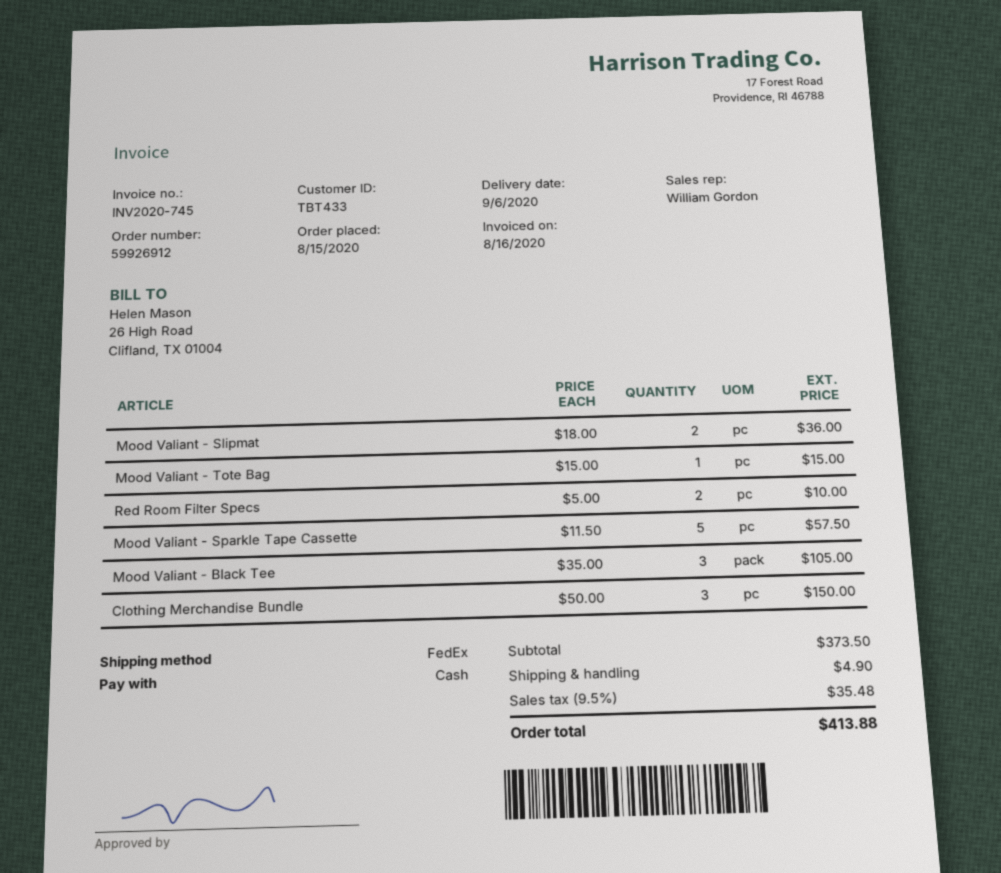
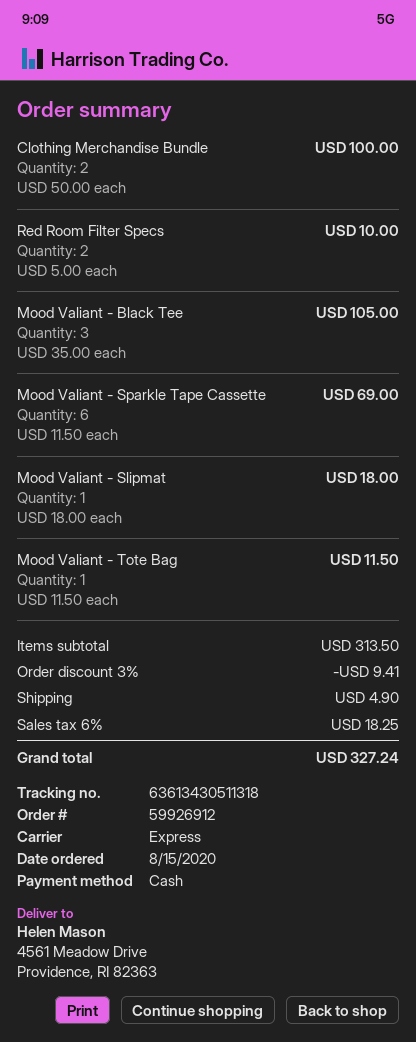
shipping method: FedEx -> express
Mood Valiant - Slipmat: 2 x 18.00 = 36.00 -> 1 x 18.00 = 18.00
Mood Valiant - Tote Bag: 1 x 15.00 = 15.00 -> 1 x 11.50 = 11.50
Mood Valiant - Sparkle Tape Cassette: 5 x 11.50 = 57.50 -> 6 x 11.50 = 69.00
Clothing Merchandise Bundle: 3 x 50.00 = 150.00 -> 2 x 50.00 = 100.00
subtotal: 373.50 -> 313.50
discount: none -> 3% = 9.41
tax: 9.5% = 35.48 -> 6% = 18.25
total: 413.88 -> 327.24

